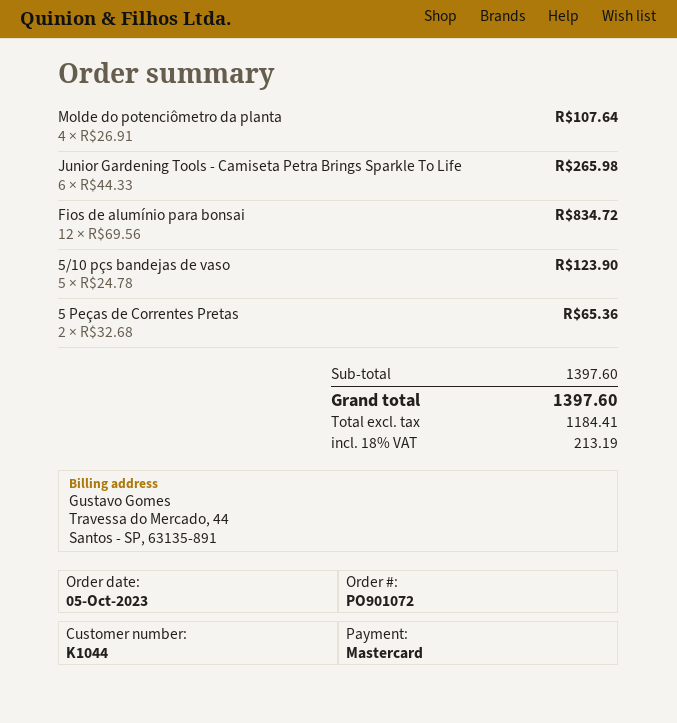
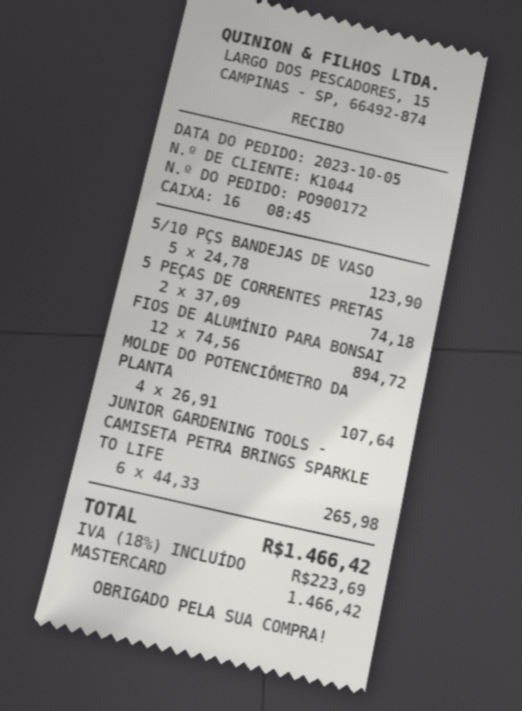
order number: PO901072 -> PO900172
Fios de alumínio para bonsai: 12 x 69.56 = 834.72 -> 12 x 74.56 = 894.72
5 Peças de Correntes Pretas: 2 x 32.68 = 65.36 -> 2 x 37.09 = 74.18
tax: 18% = 213.19 -> 18% = 223.69
total: 1397.60 -> 1466.42

